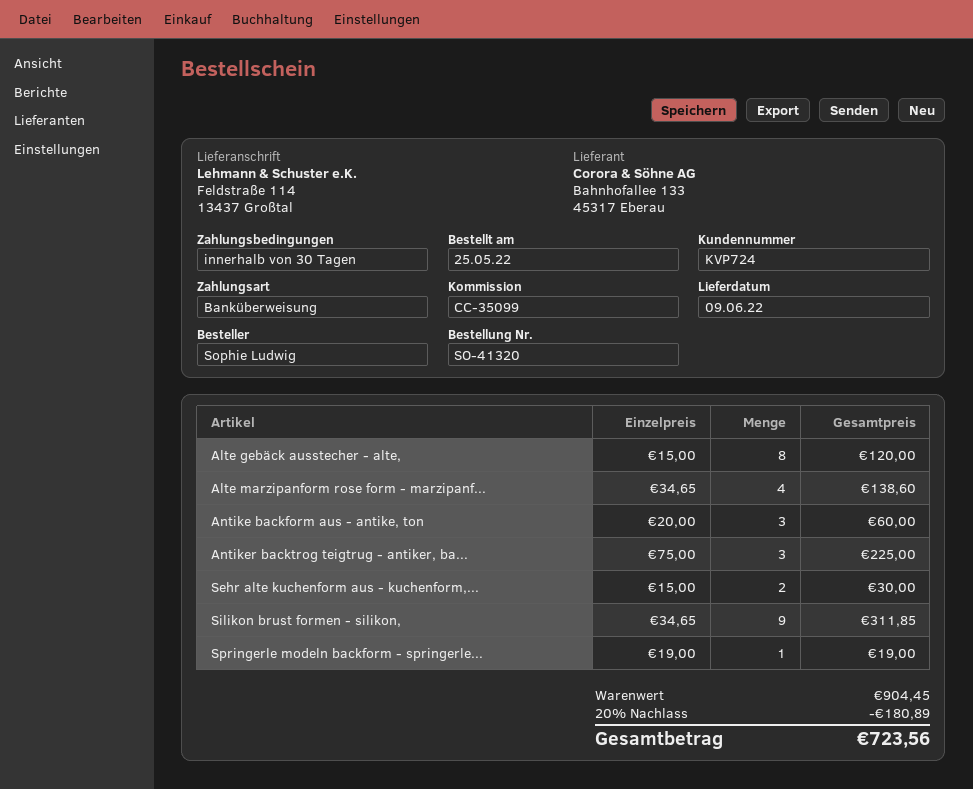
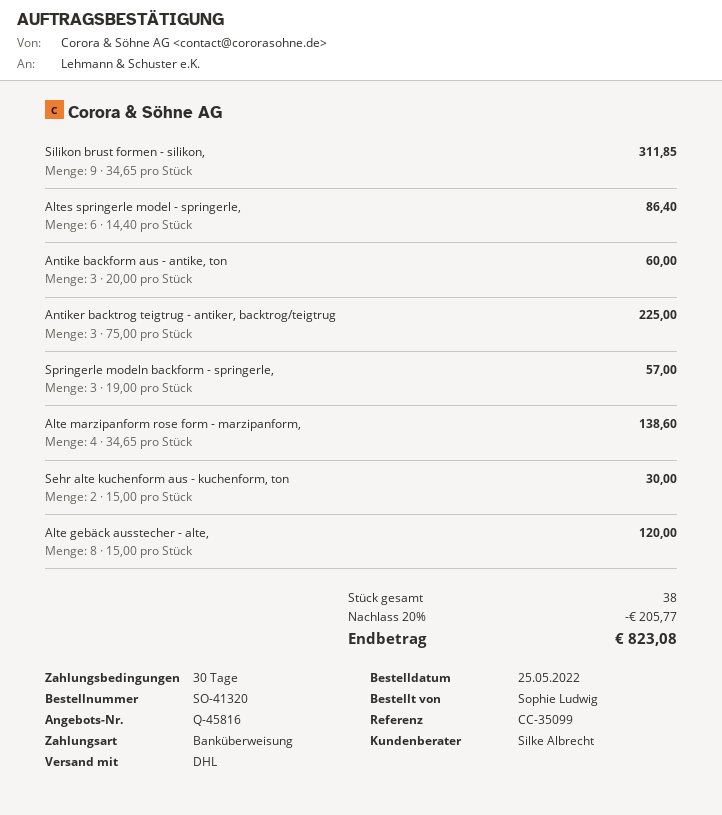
Springerle modeln backform - springerle...: 1 x 19.00 = 19.00 -> 3 x 19.00 = 57.00
Altes springerle model - springerle,: none -> 6 x 14.40 = 86.40
discount: 20% = 180.89 -> 20% = 205.77
total: 723.56 -> 823.08

